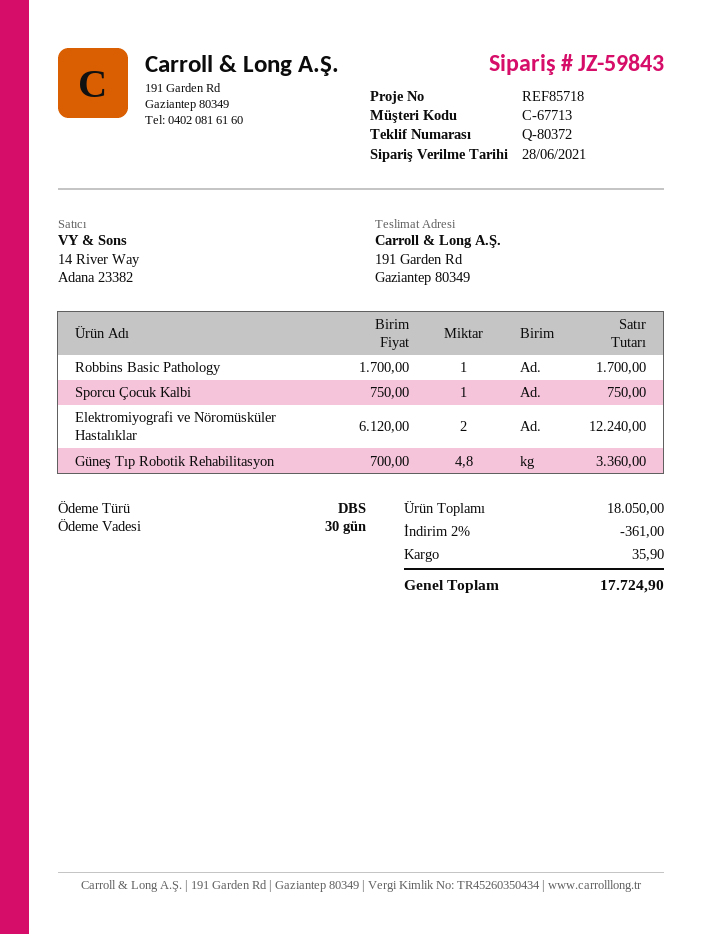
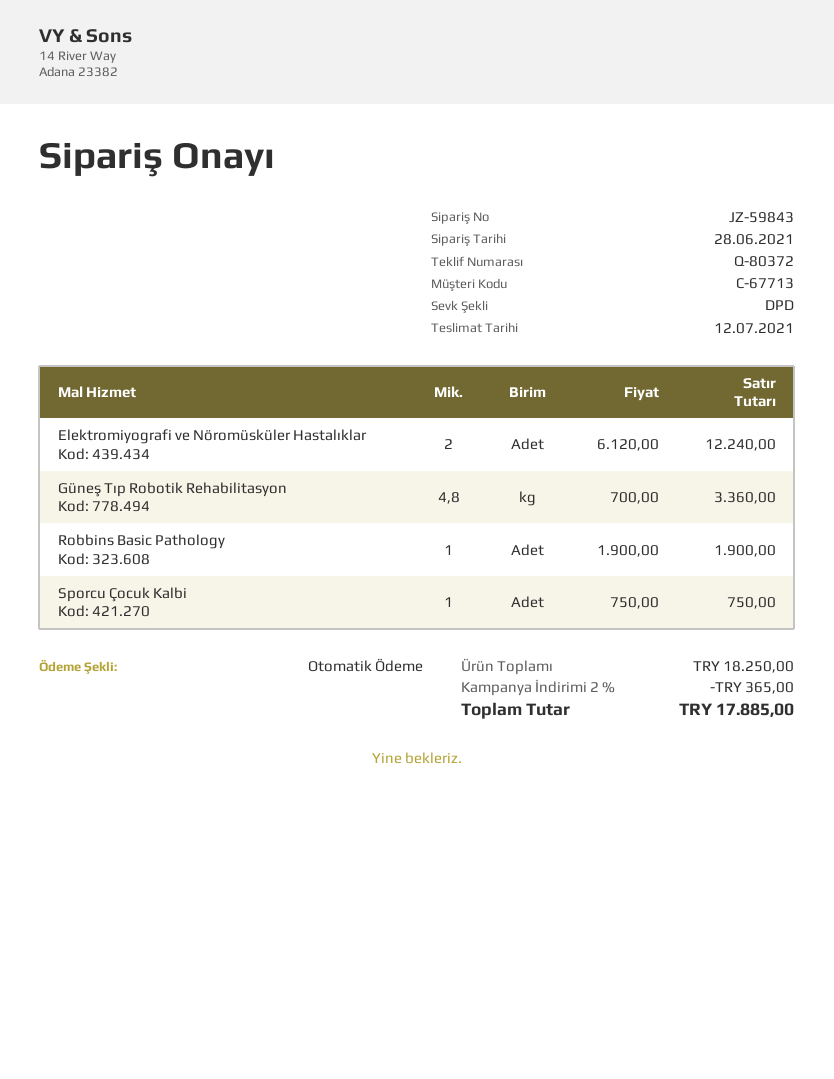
Robbins Basic Pathology: 1 x 1700.00 = 1700.00 -> 1 x 1900.00 = 1900.00
subtotal: 18050.00 -> 18250.00
discount: 2% = 361.00 -> 2% = 365.00
shipping: 35.90 -> none
total: 17724.90 -> 17885.00

